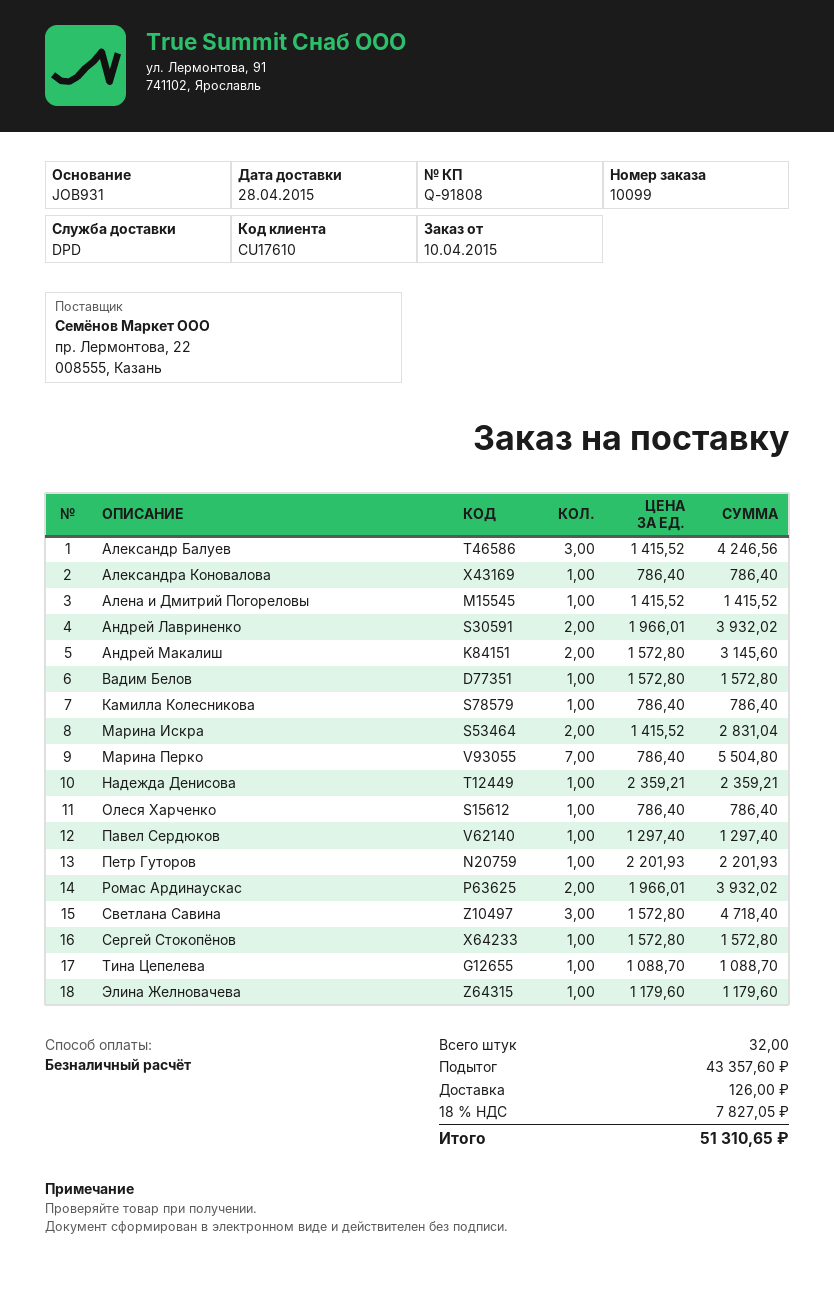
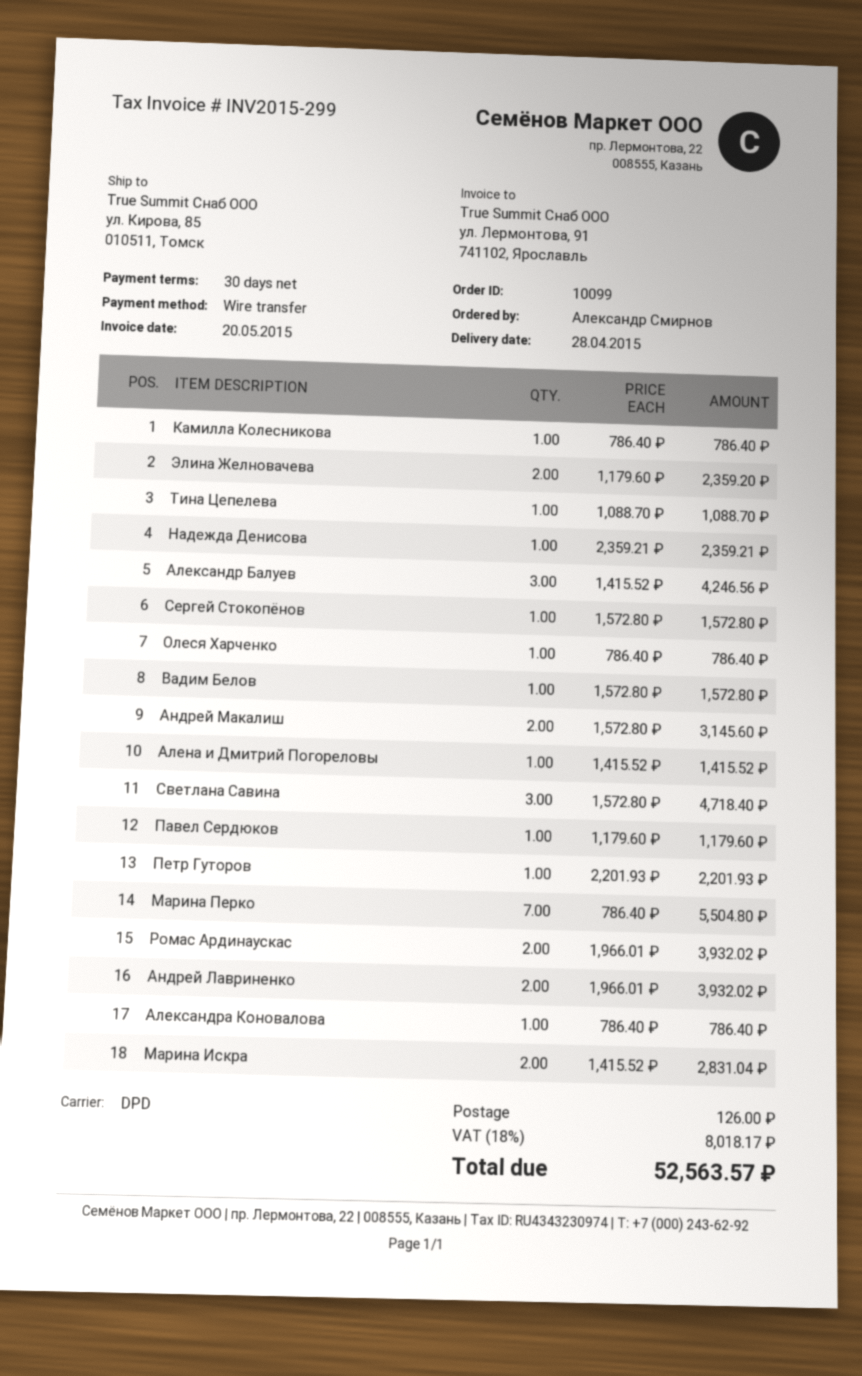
Павел Сердюков: 1 x 1297.40 = 1297.40 -> 1 x 1179.60 = 1179.60
Элина Желновачева: 1 x 1179.60 = 1179.60 -> 2 x 1179.60 = 2359.20
tax: 18% = 7827.05 -> 18% = 8018.17
total: 51310.65 -> 52563.57

